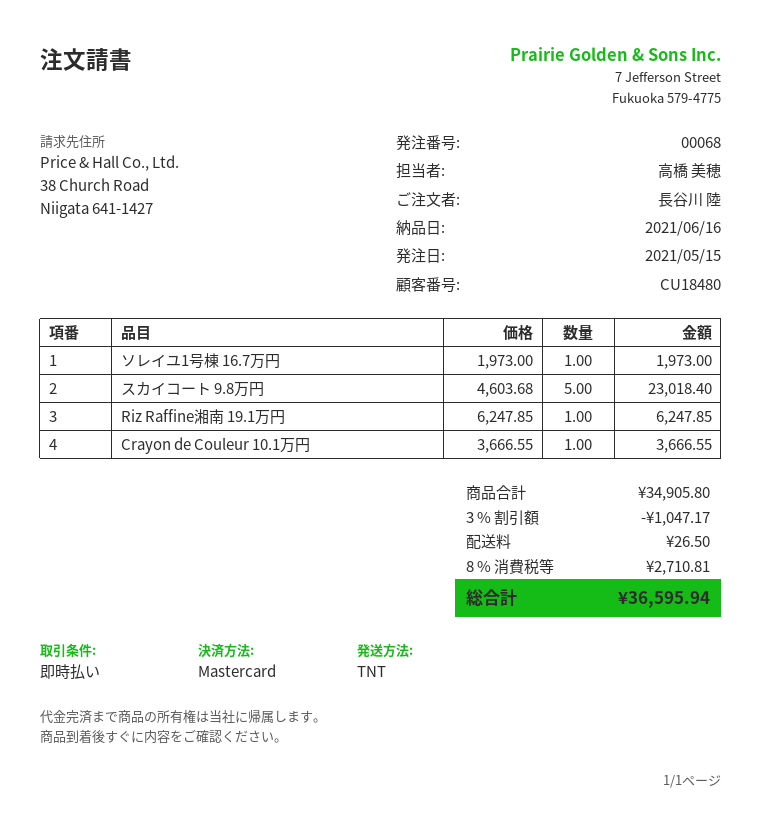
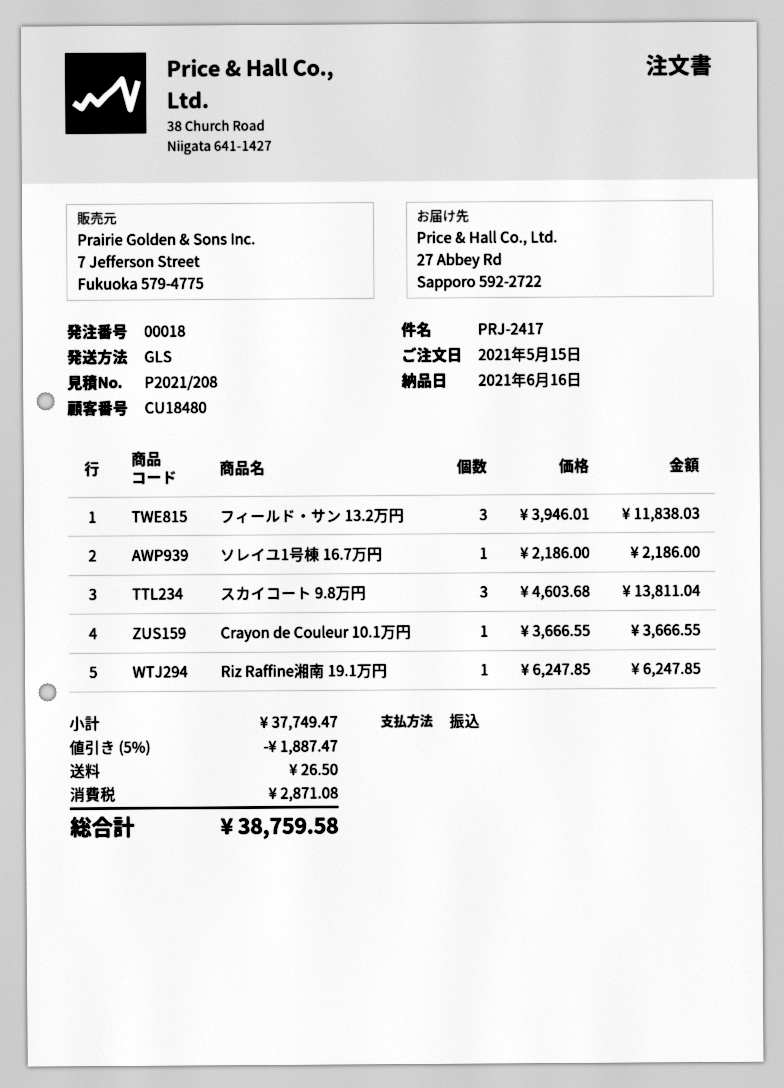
order number: 00068 -> 00018
payment method: Mastercard -> bank transfer
shipping method: TNT -> GLS
ソレイユ1号棟 16.7万円: 1 x 1973.00 = 1973.00 -> 1 x 2186.00 = 2186.00
スカイコート 9.8万円: 5 x 4603.68 = 23018.40 -> 3 x 4603.68 = 13811.04
フィールド・サン 13.2万円: none -> 3 x 3946.01 = 11838.03
subtotal: 34905.80 -> 37749.47
discount: 3% = 1047.17 -> 5% = 1887.47
tax: 2710.81 -> 2871.08
total: 36595.94 -> 38759.58

